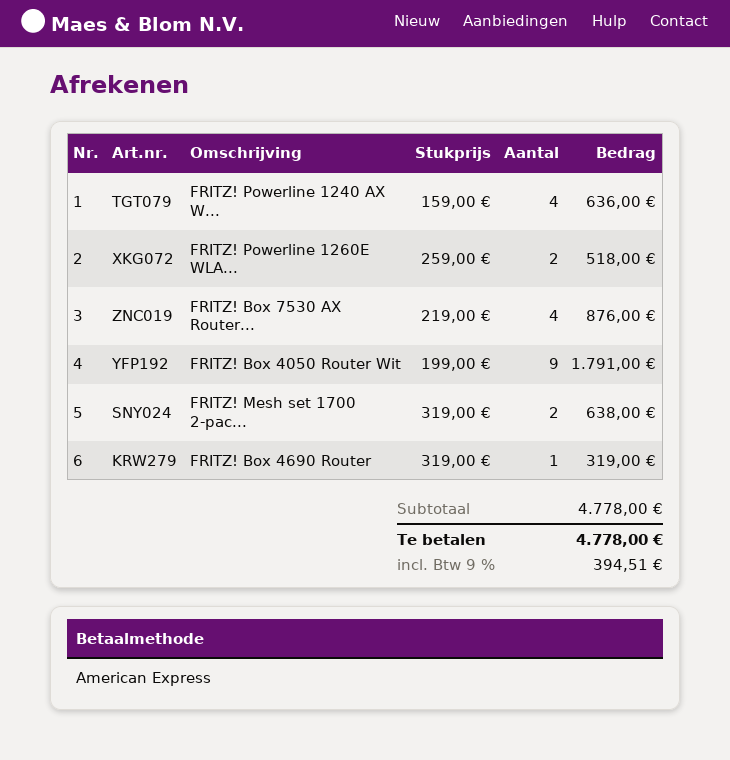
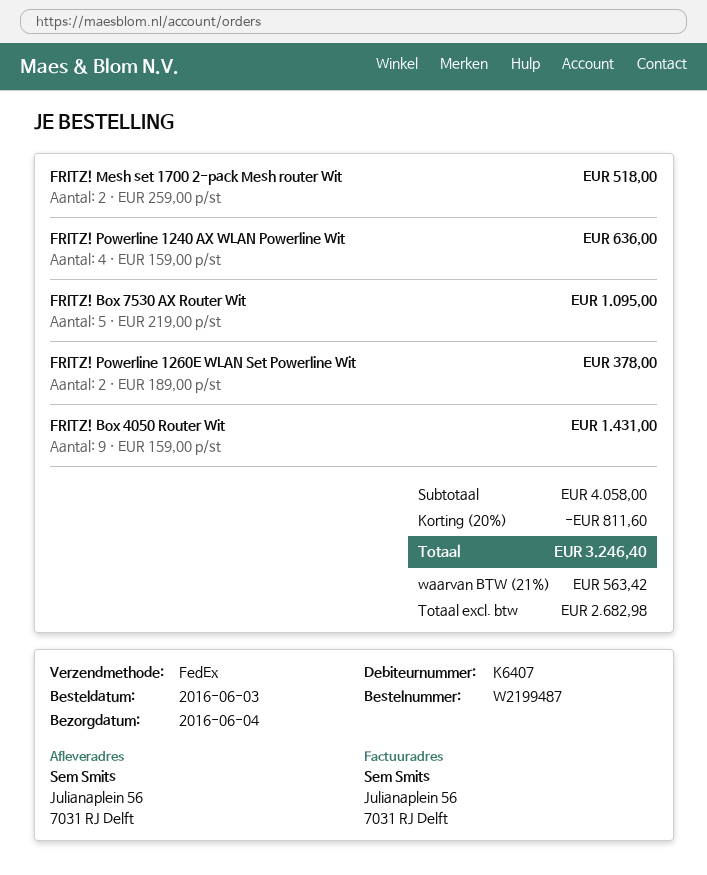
FRITZ! Powerline 1260E WLA...: 2 x 259.00 = 518.00 -> 2 x 189.00 = 378.00
FRITZ! Box 7530 AX Router...: 4 x 219.00 = 876.00 -> 5 x 219.00 = 1095.00
FRITZ! Box 4050 Router Wit: 9 x 199.00 = 1791.00 -> 9 x 159.00 = 1431.00
FRITZ! Mesh set 1700 2-pac...: 2 x 319.00 = 638.00 -> 2 x 259.00 = 518.00
FRITZ! Box 4690 Router: 1 x 319.00 = 319.00 -> none
subtotal: 4778.00 -> 4058.00
discount: none -> 20% = 811.60
tax: 9% = 394.51 -> 21% = 563.42
total: 4778.00 -> 3246.40

